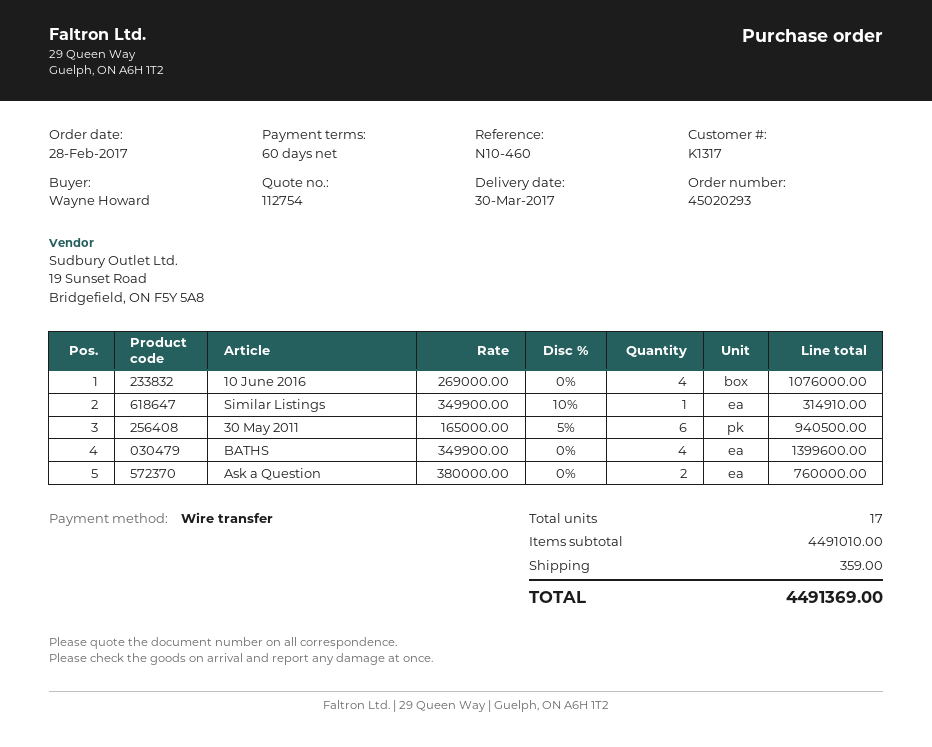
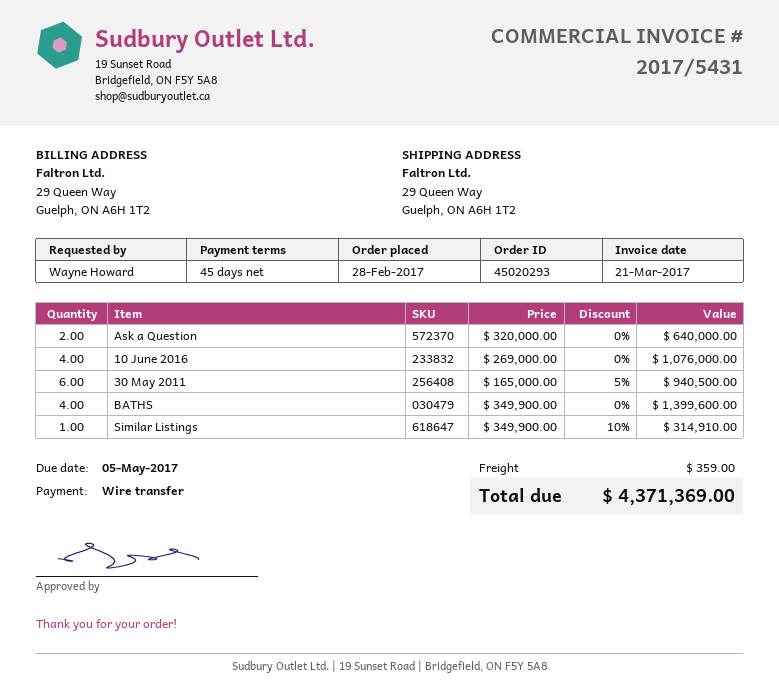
payment terms: 60 days -> 45 days
Ask a Question: 2 x 380000.00 = 760000.00 -> 2 x 320000.00 = 640000.00
total: 4491369.00 -> 4371369.00

